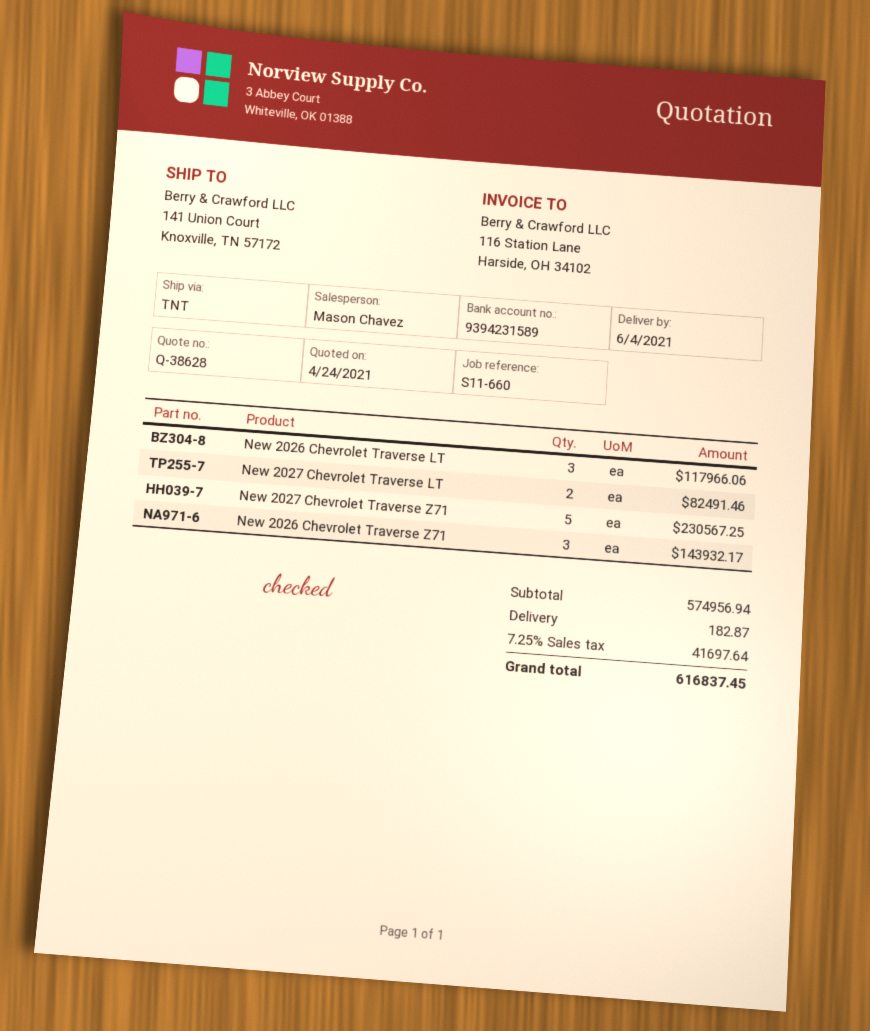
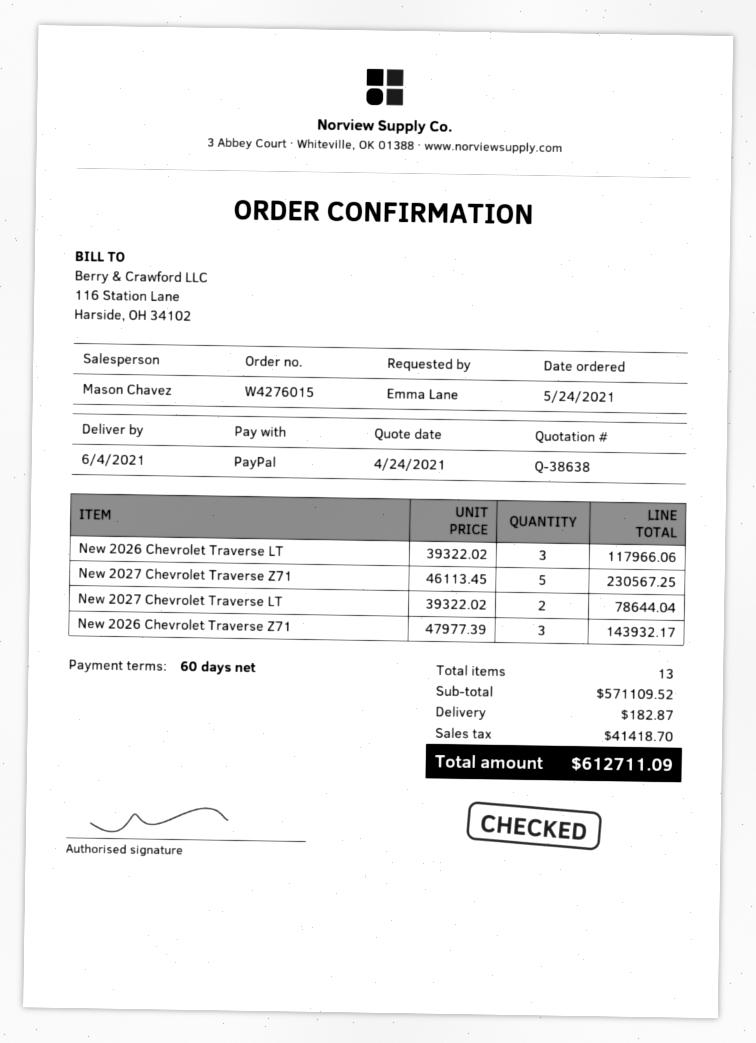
quote number: Q-38628 -> Q-38638
New 2027 Chevrolet Traverse LT: 2 for 82491.46 -> 2 for 78644.04
subtotal: 574956.94 -> 571109.52
tax: 41697.64 -> 41418.70
total: 616837.45 -> 612711.09

